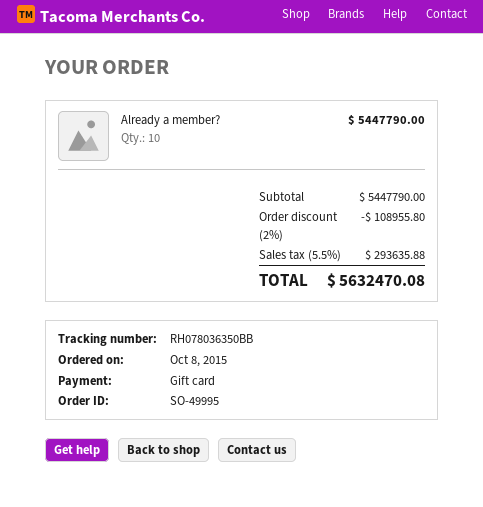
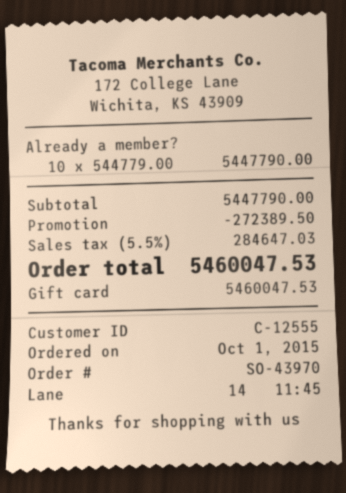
order number: SO-49995 -> SO-43970
order date: 2015-10-08 -> 2015-10-01
discount: 108955.80 -> 272389.50
tax: 5.5% = 293635.88 -> 5.5% = 284647.03
total: 5632470.08 -> 5460047.53

